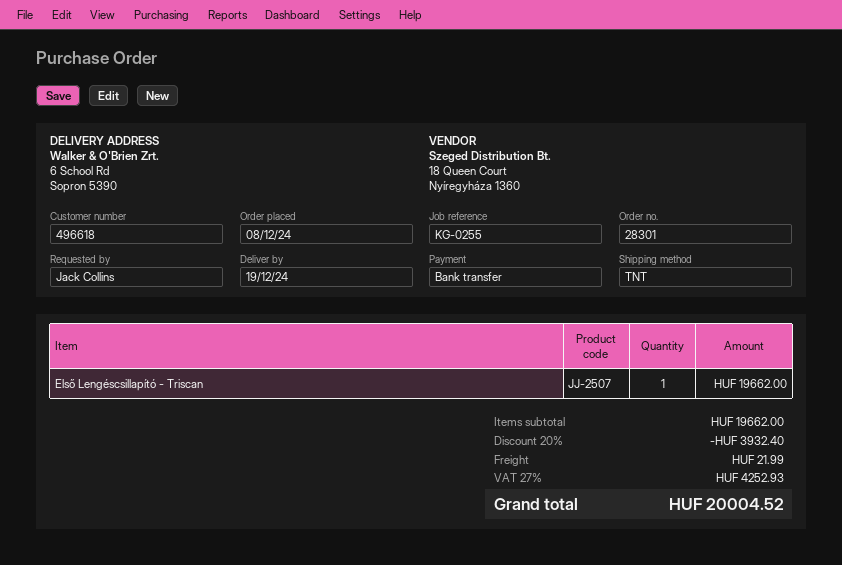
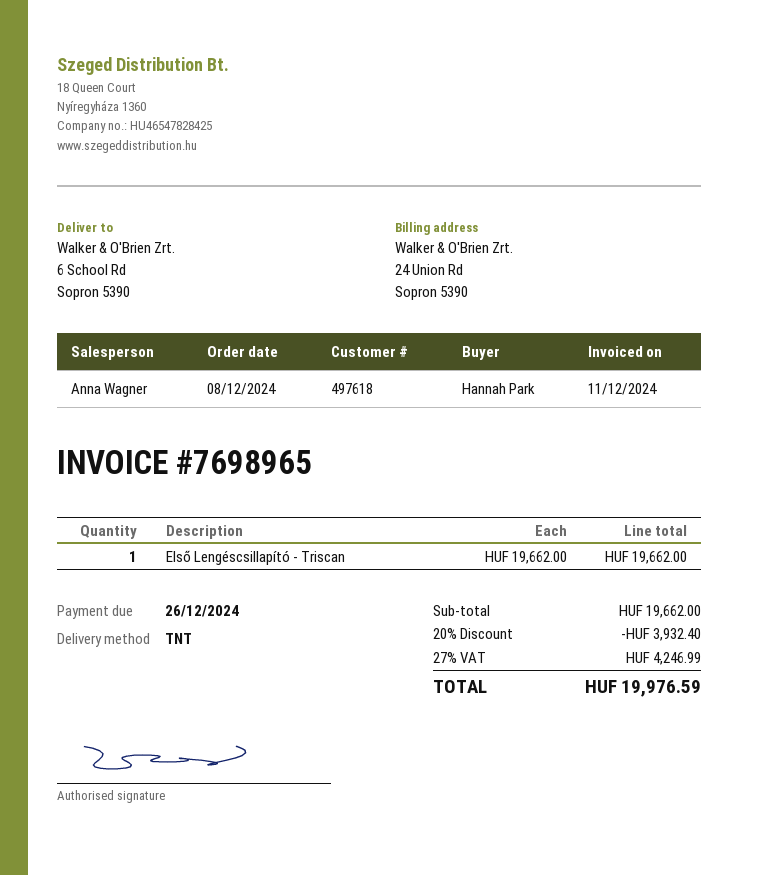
customer number: 496618 -> 497618
ordered by: Jack Collins -> Hannah Park
shipping: 21.99 -> none
tax: 27% = 4252.93 -> 27% = 4246.99
total: 20004.52 -> 19976.59

